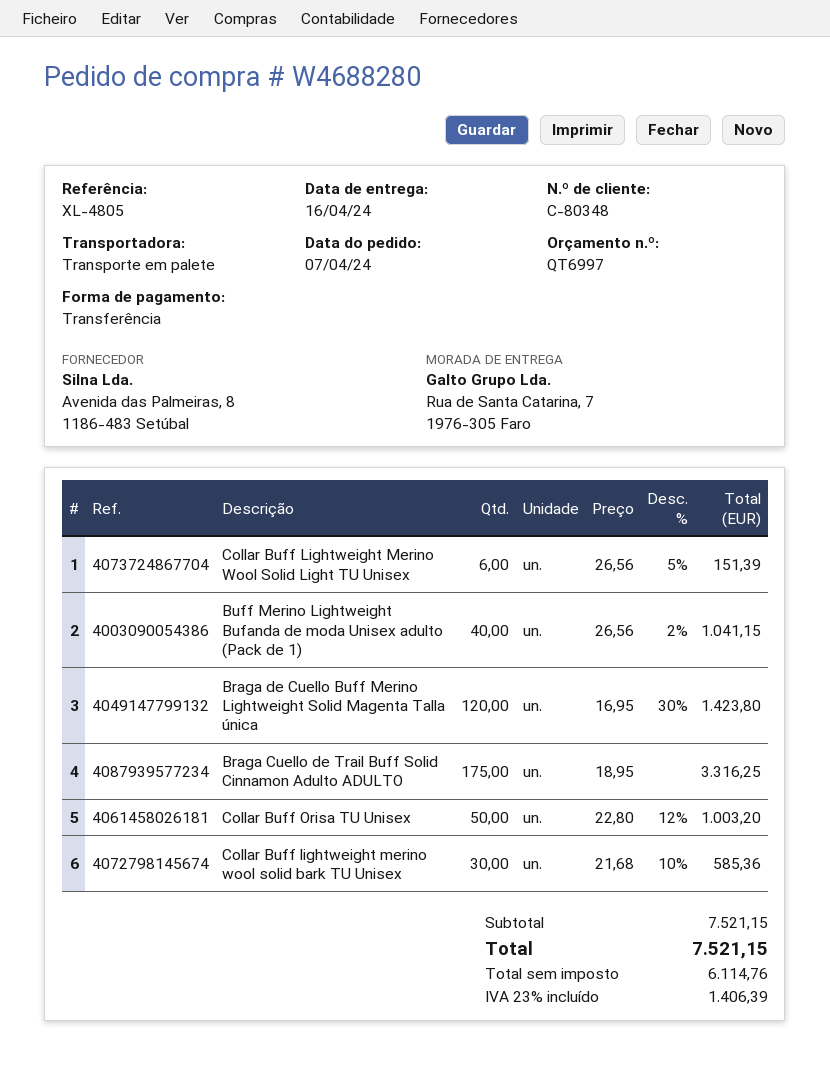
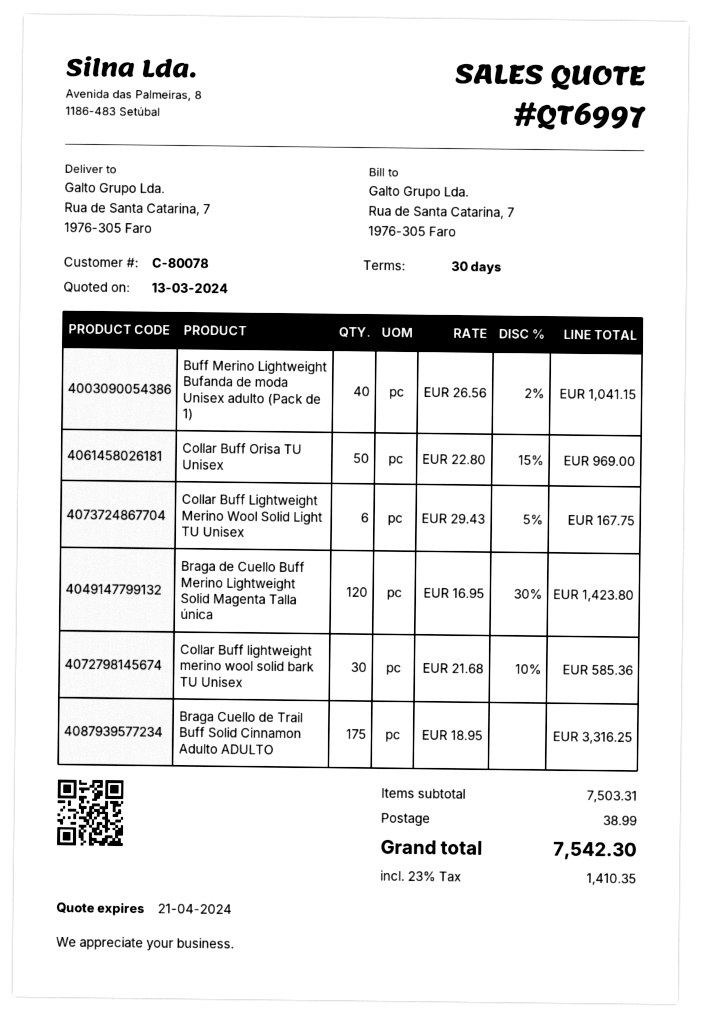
customer number: C-80348 -> C-80078
Collar Buff Lightweight Merino Wool Solid Light TU Unisex: 6 x 26.56 - 5% = 151.39 -> 6 x 29.43 - 5% = 167.75
Collar Buff Orisa TU Unisex: 50 x 22.80 - 12% = 1003.20 -> 50 x 22.80 - 15% = 969.00
subtotal: 7521.15 -> 7503.31
shipping: none -> 38.99
tax: 23% = 1406.39 -> 23% = 1410.35
total: 7521.15 -> 7542.30

